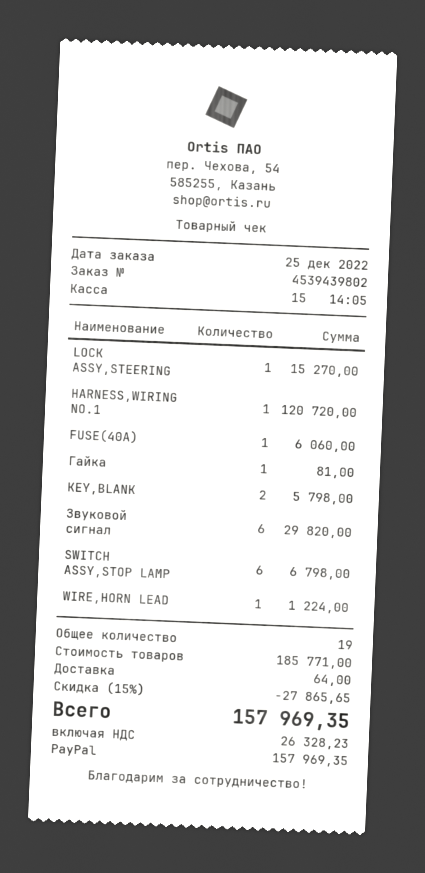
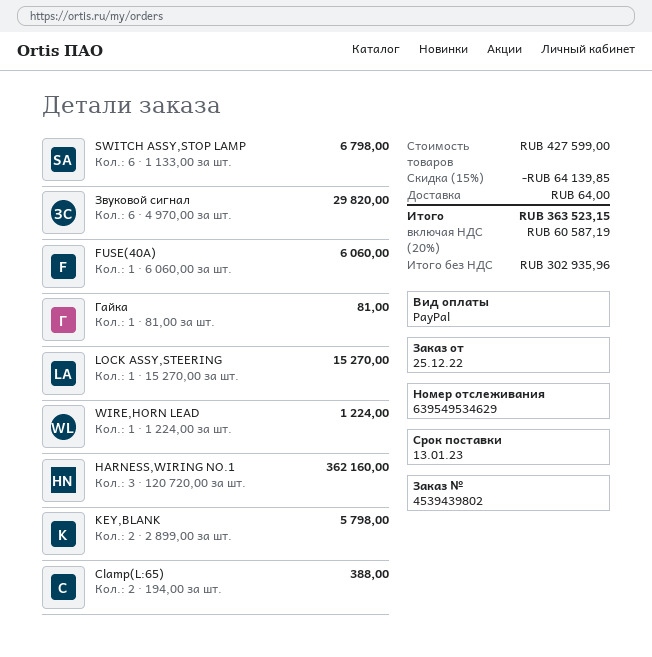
HARNESS,WIRING NO.1: 1 for 120720.00 -> 3 for 362160.00
Clamp(L:65): none -> 2 for 388.00
subtotal: 185771.00 -> 427599.00
discount: 15% = 27865.65 -> 15% = 64139.85
tax: 26328.23 -> 60587.19
total: 157969.35 -> 363523.15

